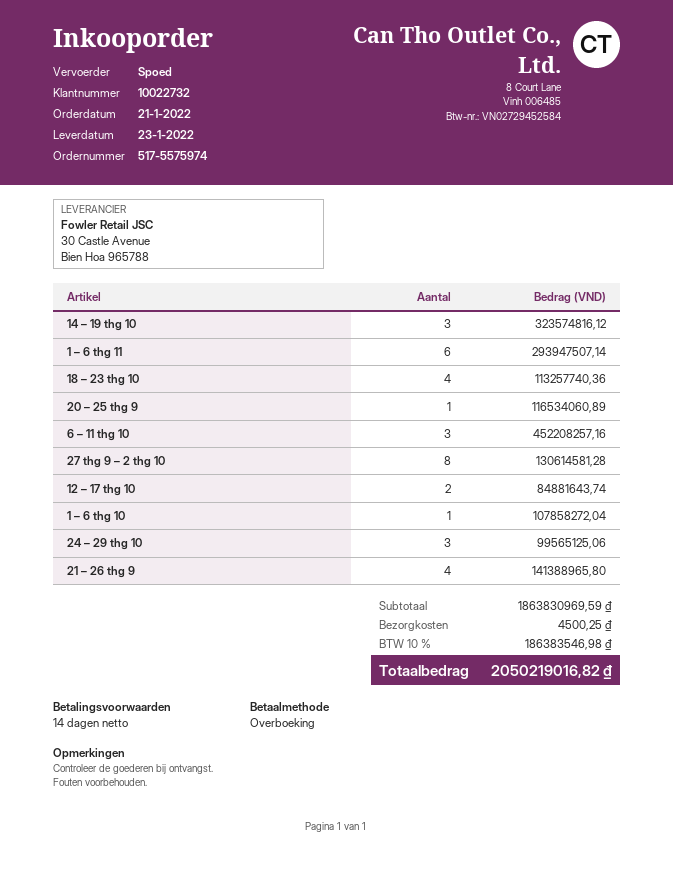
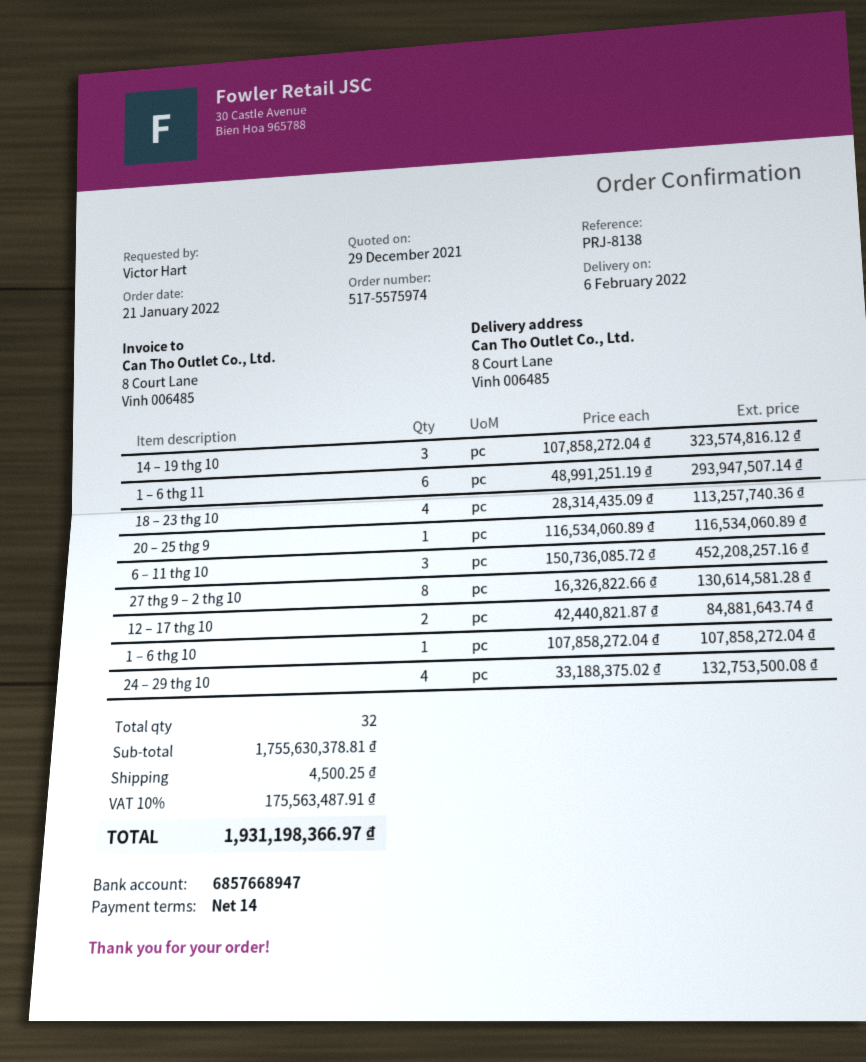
delivery date: 2022-01-23 -> 2022-02-06
24 – 29 thg 10: 3 for 99565125.06 -> 4 for 132753500.08
21 – 26 thg 9: 4 for 141388965.80 -> none
subtotal: 1863830969.59 -> 1755630378.81
tax: 10% = 186383546.98 -> 10% = 175563487.91
total: 2050219016.82 -> 1931198366.97

